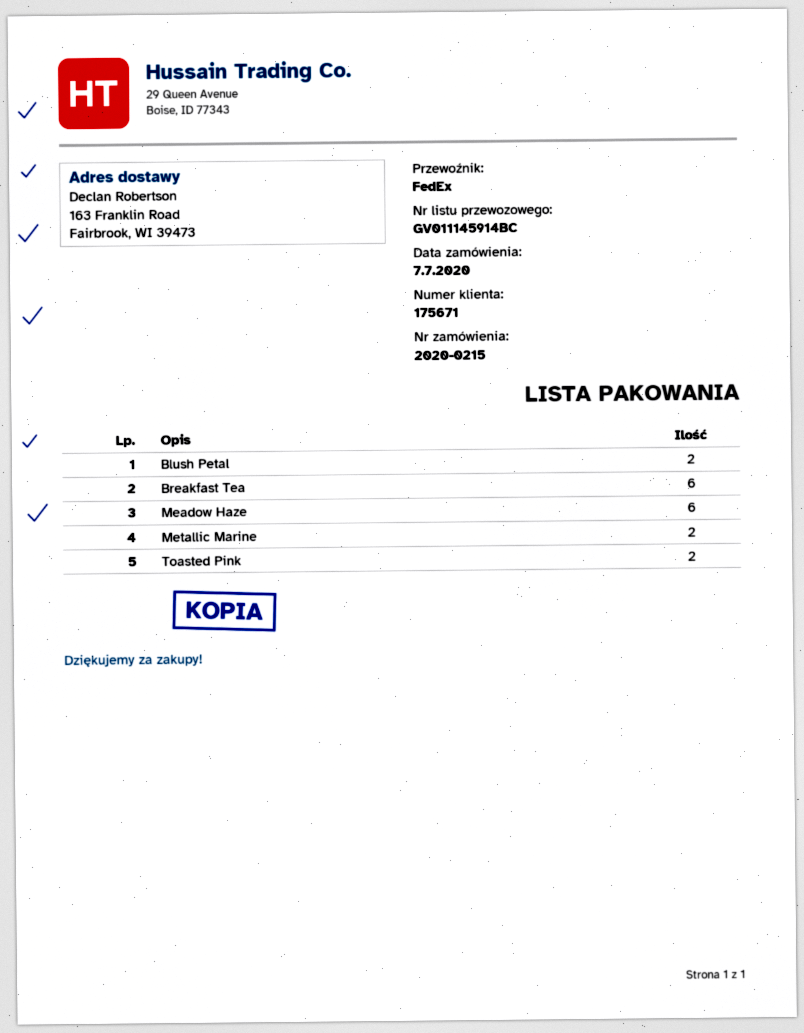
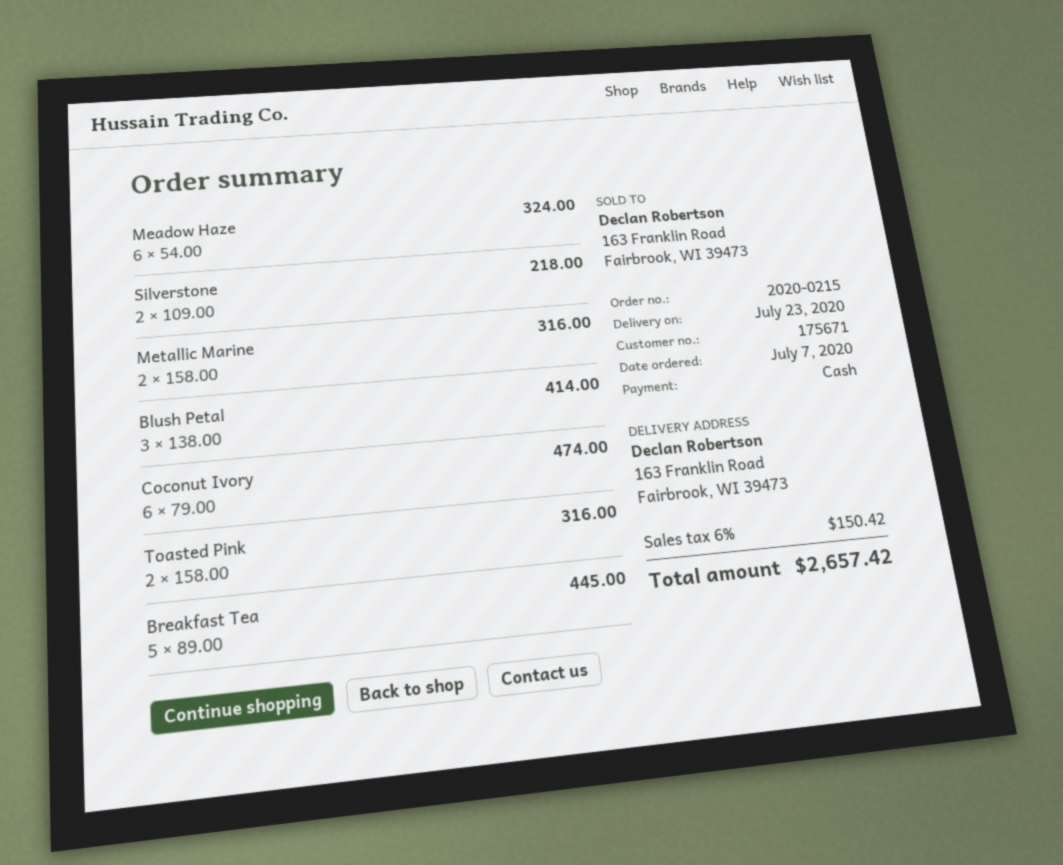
Blush Petal: 2 -> 3
Breakfast Tea: 6 -> 5
Silverstone: none -> 2
Coconut Ivory: none -> 6

